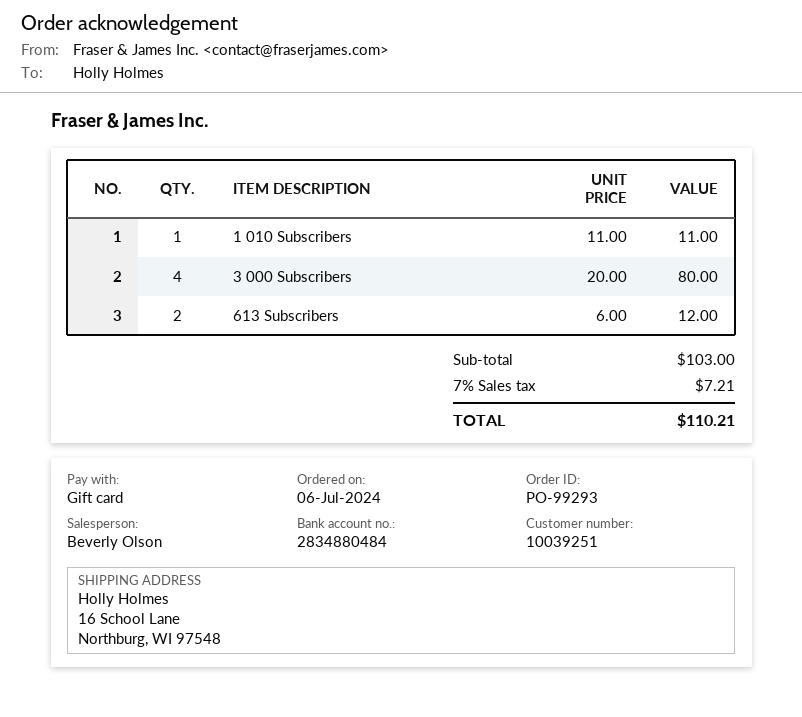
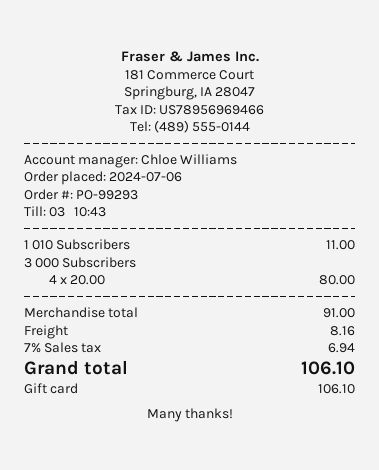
sales rep: Beverly Olson -> Chloe Williams
613 Subscribers: 2 x 6.00 = 12.00 -> none
subtotal: 103.00 -> 91.00
shipping: none -> 8.16
tax: 7% = 7.21 -> 7% = 6.94
total: 110.21 -> 106.10

